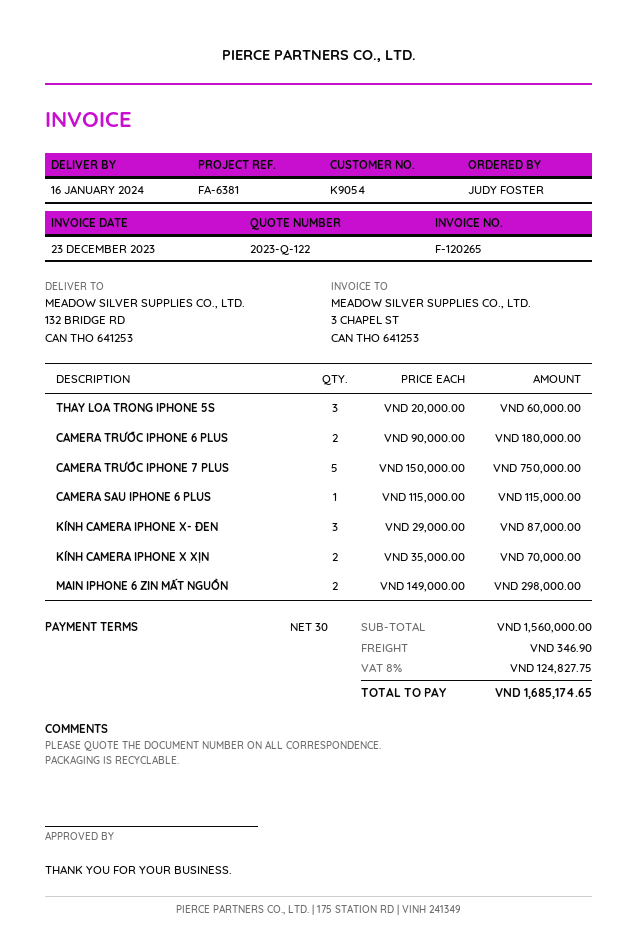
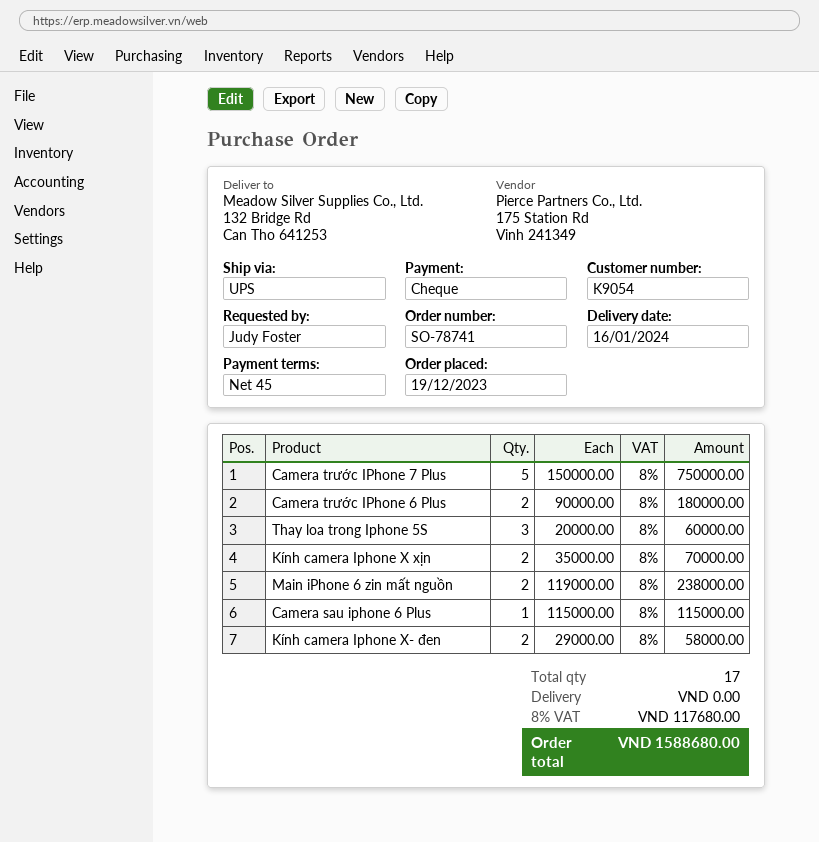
payment terms: 30 days -> 45 days
KÍNH CAMERA IPHONE X- ĐEN: 3 x 29000.00 = 87000.00 -> 2 x 29000.00 = 58000.00
MAIN IPHONE 6 ZIN MẤT NGUỒN: 2 x 149000.00 = 298000.00 -> 2 x 119000.00 = 238000.00
shipping: 346.90 -> 0.00
tax: 8% = 124827.75 -> 8% = 117680.00
total: 1685174.65 -> 1588680.00

